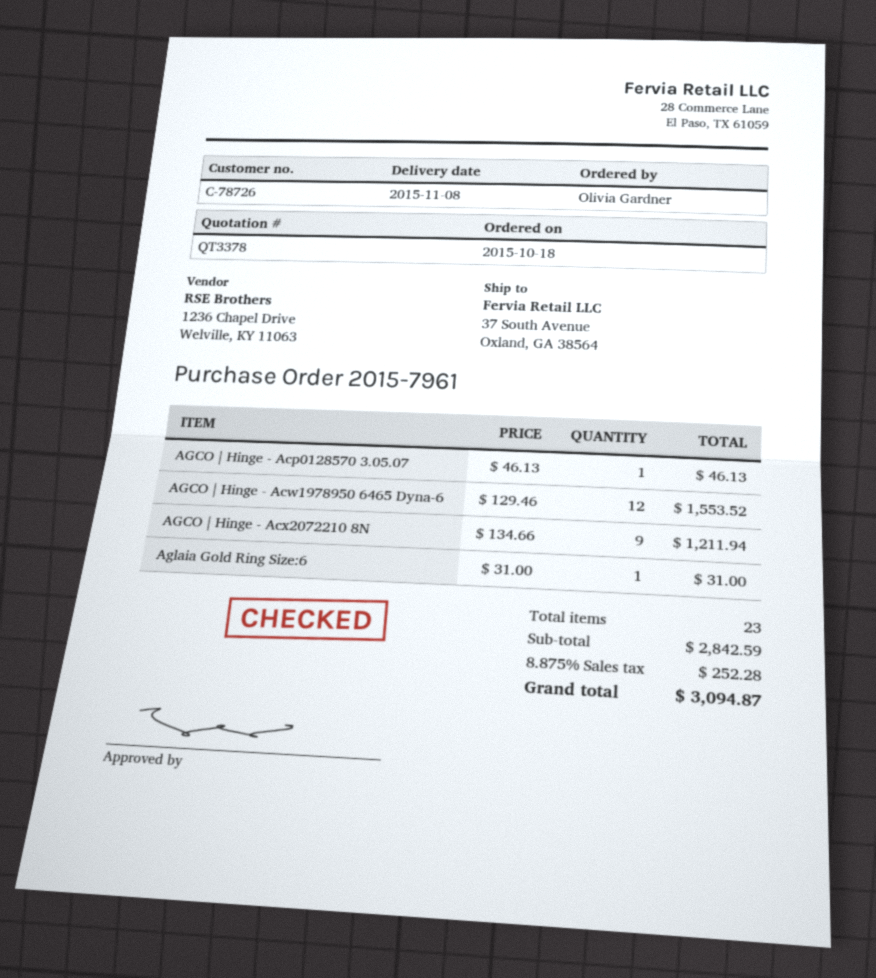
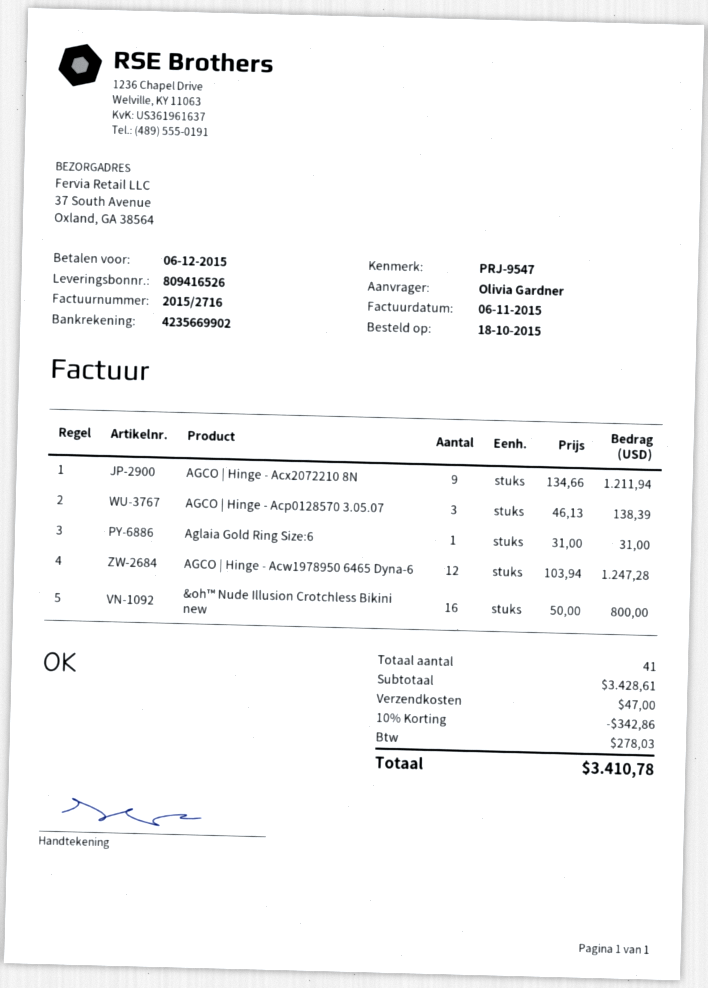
AGCO | Hinge - Acp0128570 3.05.07: 1 x 46.13 = 46.13 -> 3 x 46.13 = 138.39
AGCO | Hinge - Acw1978950 6465 Dyna-6: 12 x 129.46 = 1553.52 -> 12 x 103.94 = 1247.28
&oh™ Nude Illusion Crotchless Bikini new: none -> 16 x 50.00 = 800.00
total quantity: 23 -> 41
subtotal: 2842.59 -> 3428.61
discount: none -> 10% = 342.86
shipping: none -> 47.00
tax: 252.28 -> 278.03
total: 3094.87 -> 3410.78

